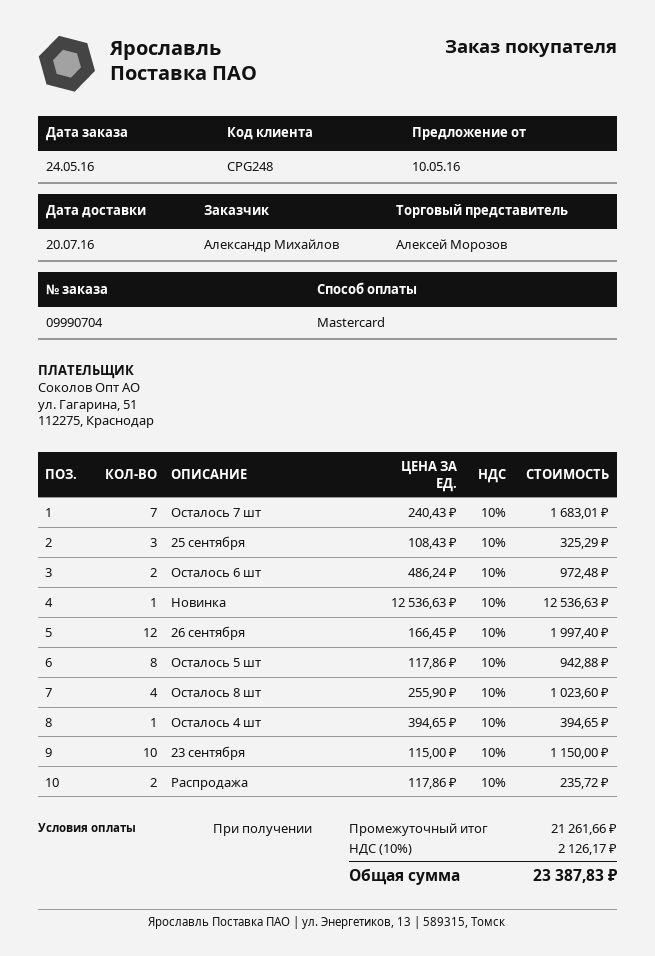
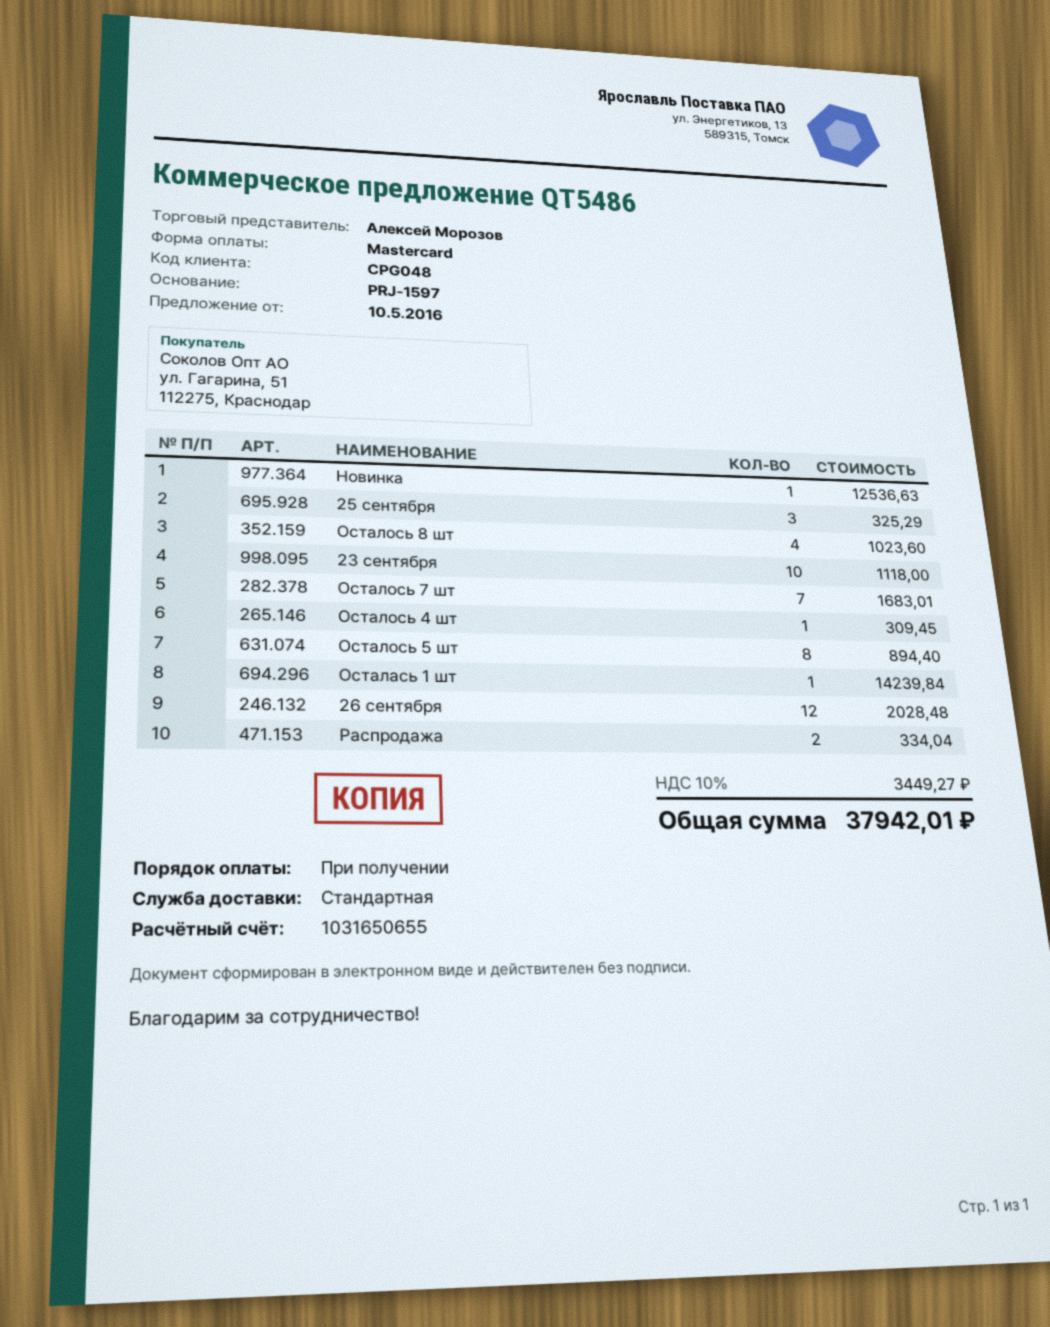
customer number: CPG248 -> CPG048
Осталось 6 шт: 2 for 972.48 -> none
26 сентября: 12 for 1997.40 -> 12 for 2028.48
Осталось 5 шт: 8 for 942.88 -> 8 for 894.40
Осталось 4 шт: 1 for 394.65 -> 1 for 309.45
23 сентября: 10 for 1150.00 -> 10 for 1118.00
Распродажа: 2 for 235.72 -> 2 for 334.04
Осталась 1 шт: none -> 1 for 14239.84
tax: 10% = 2126.17 -> 10% = 3449.27
total: 23387.83 -> 37942.01

